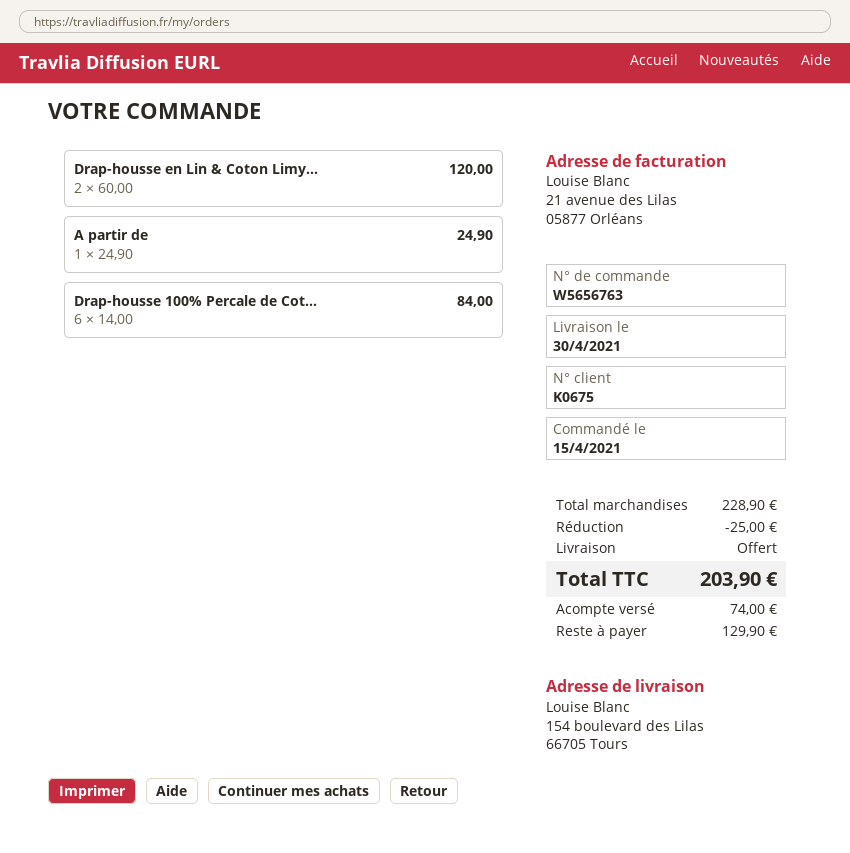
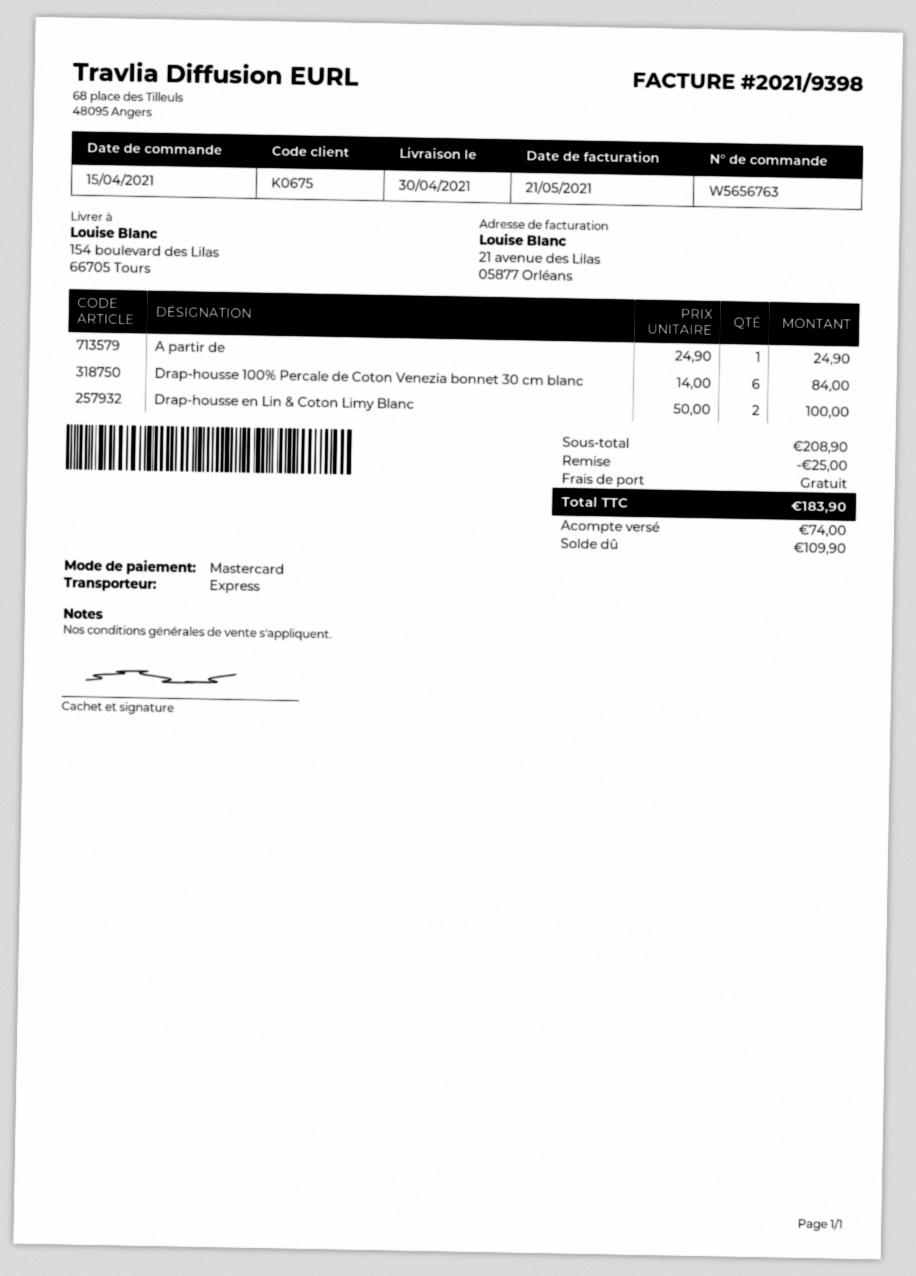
Drap-housse en Lin & Coton Limy...: 2 x 60.00 = 120.00 -> 2 x 50.00 = 100.00
subtotal: 228.90 -> 208.90
total: 203.90 -> 183.90
balance: 129.90 -> 109.90

